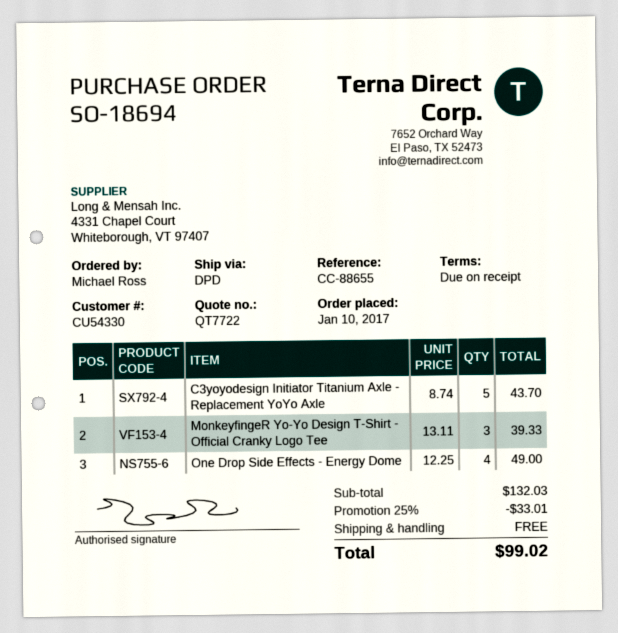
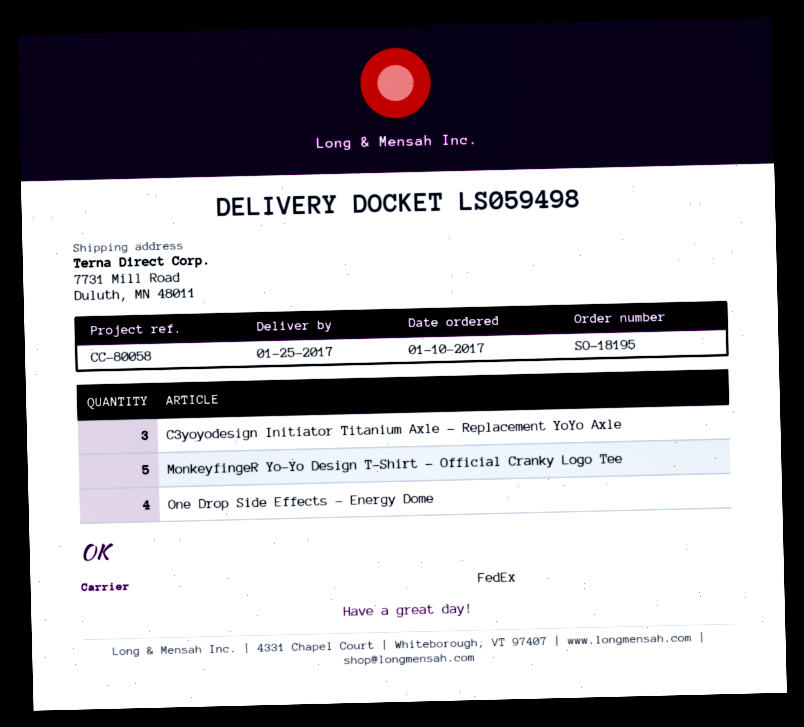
order number: SO-18694 -> SO-18195
reference: CC-88655 -> CC-80058
shipping method: DPD -> FedEx
C3yoyodesign Initiator Titanium Axle - Replacement YoYo Axle: 5 -> 3
MonkeyfingeR Yo-Yo Design T-Shirt - Official Cranky Logo Tee: 3 -> 5

